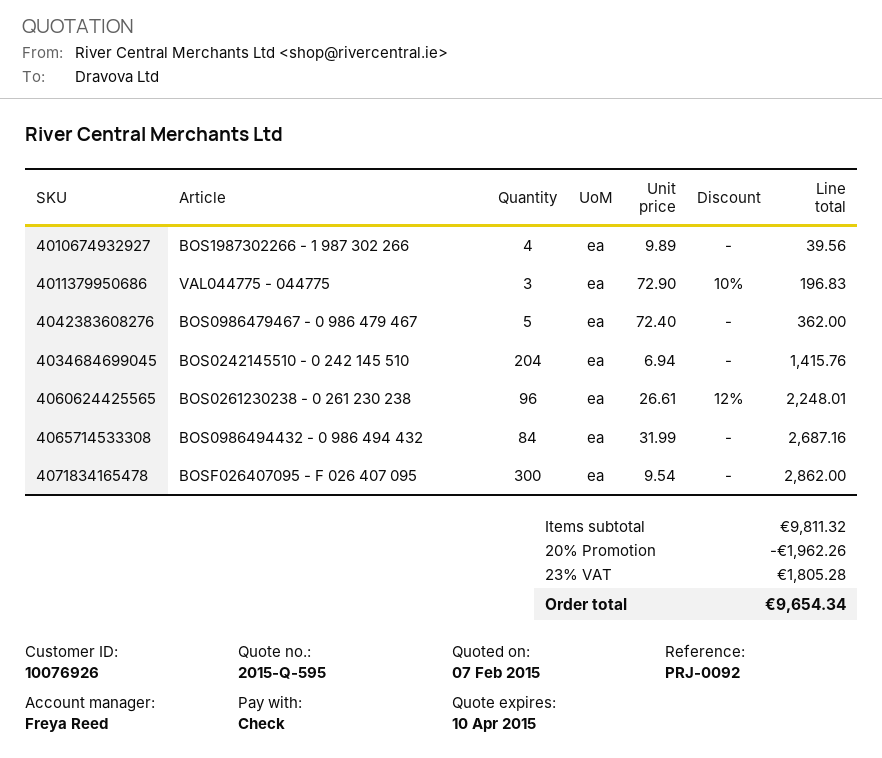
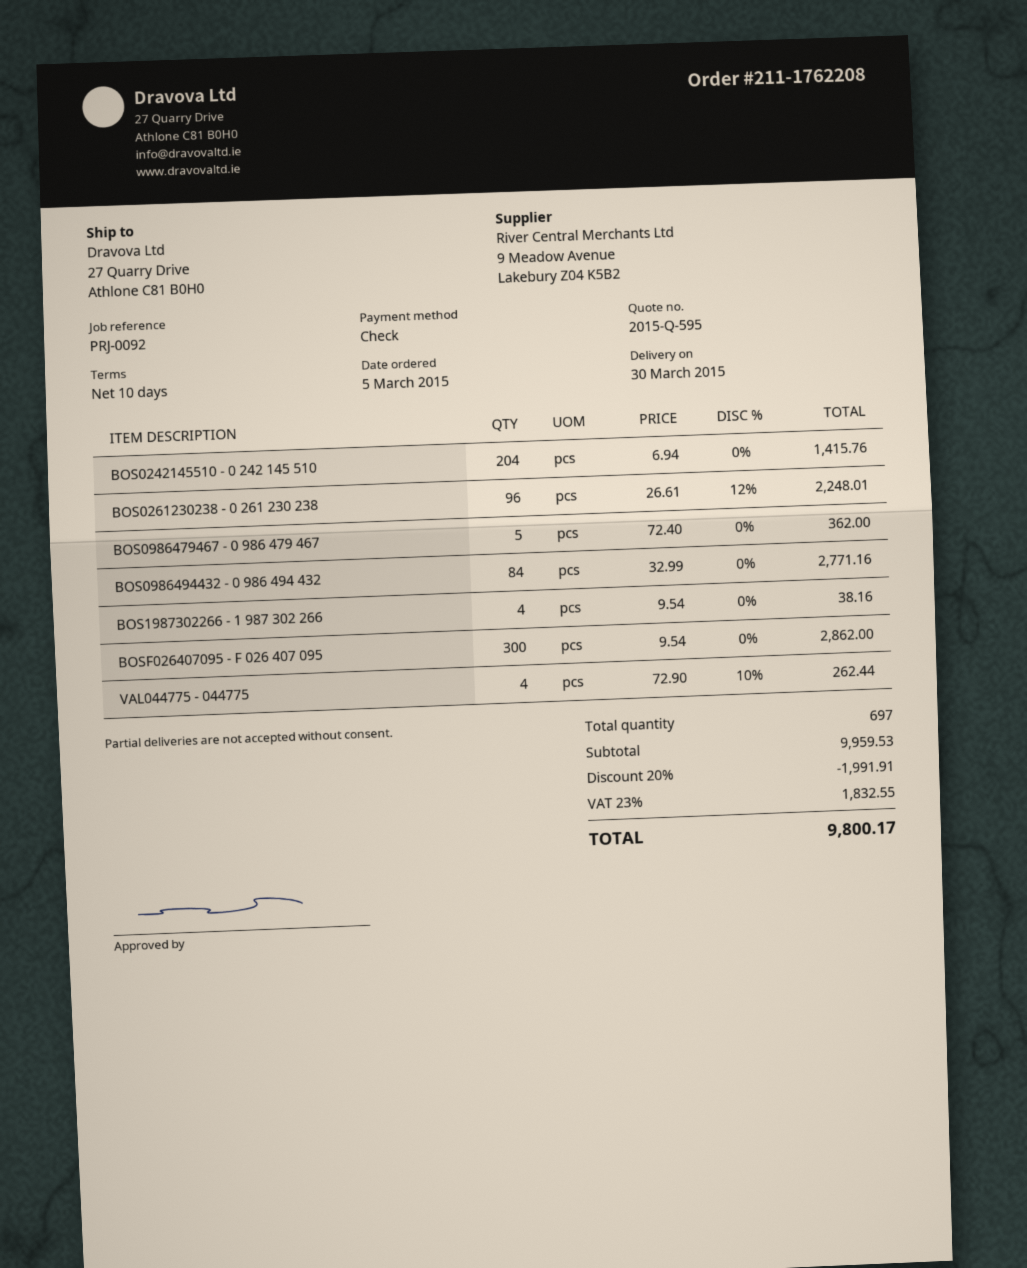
BOS1987302266 - 1 987 302 266: 4 x 9.89 = 39.56 -> 4 x 9.54 = 38.16
VAL044775 - 044775: 3 x 72.90 - 10% = 196.83 -> 4 x 72.90 - 10% = 262.44
BOS0986494432 - 0 986 494 432: 84 x 31.99 = 2687.16 -> 84 x 32.99 = 2771.16
subtotal: 9811.32 -> 9959.53
discount: 20% = 1962.26 -> 20% = 1991.91
tax: 23% = 1805.28 -> 23% = 1832.55
total: 9654.34 -> 9800.17

